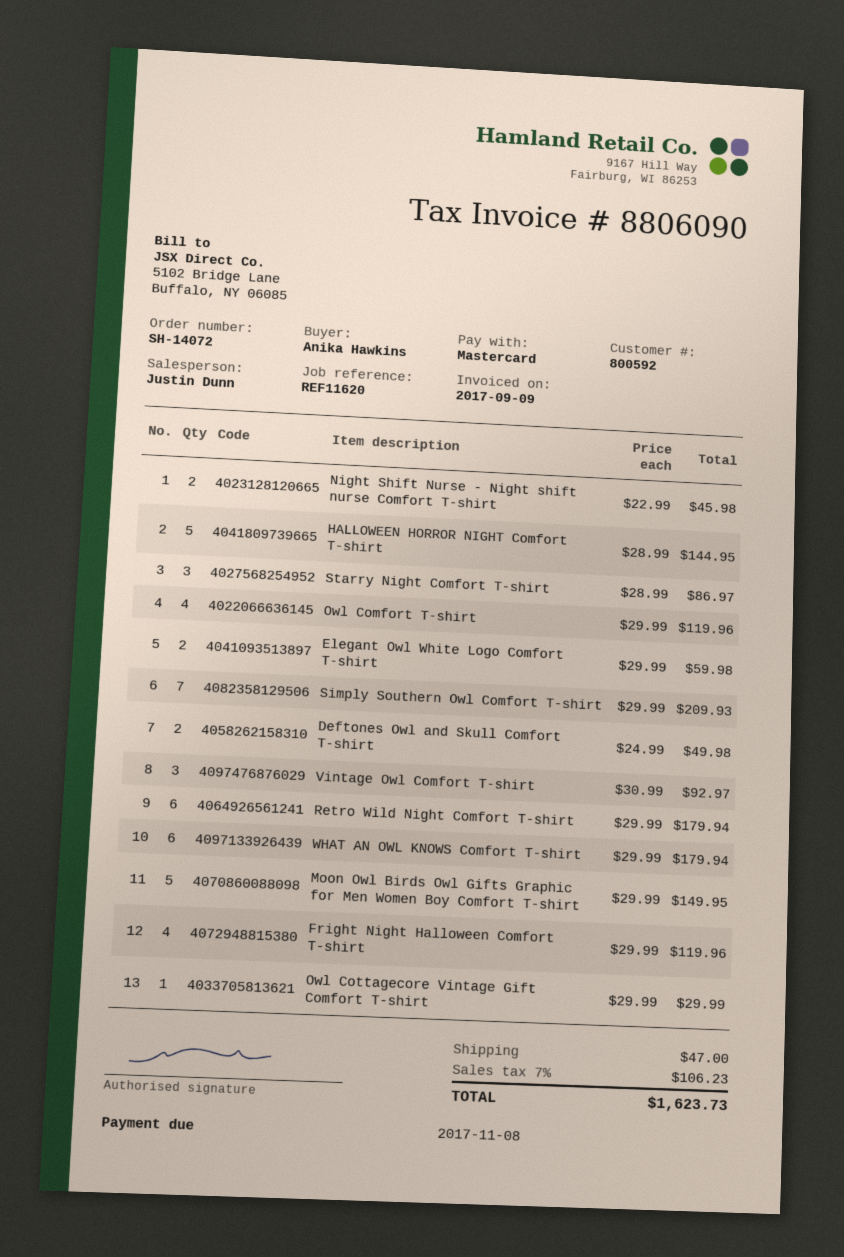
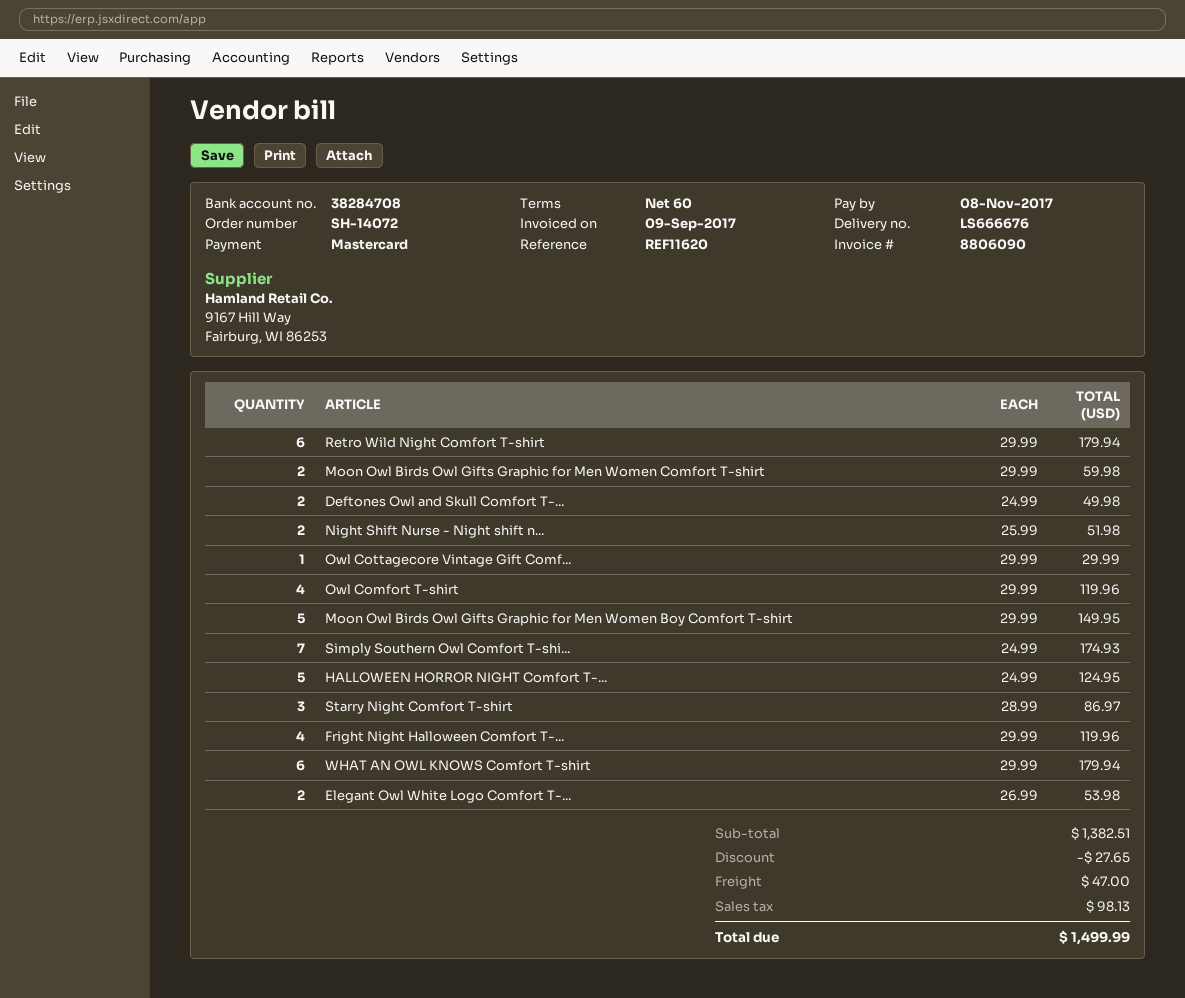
Night Shift Nurse - Night shift nurse Comfort T-shirt: 2 x 22.99 = 45.98 -> 2 x 25.99 = 51.98
HALLOWEEN HORROR NIGHT Comfort T-shirt: 5 x 28.99 = 144.95 -> 5 x 24.99 = 124.95
Elegant Owl White Logo Comfort T-shirt: 2 x 29.99 = 59.98 -> 2 x 26.99 = 53.98
Simply Southern Owl Comfort T-shirt: 7 x 29.99 = 209.93 -> 7 x 24.99 = 174.93
Vintage Owl Comfort T-shirt: 3 x 30.99 = 92.97 -> none
Moon Owl Birds Owl Gifts Graphic for Men Women Comfort T-shirt: none -> 2 x 29.99 = 59.98
discount: none -> 27.65
tax: 106.23 -> 98.13
total: 1623.73 -> 1499.99

